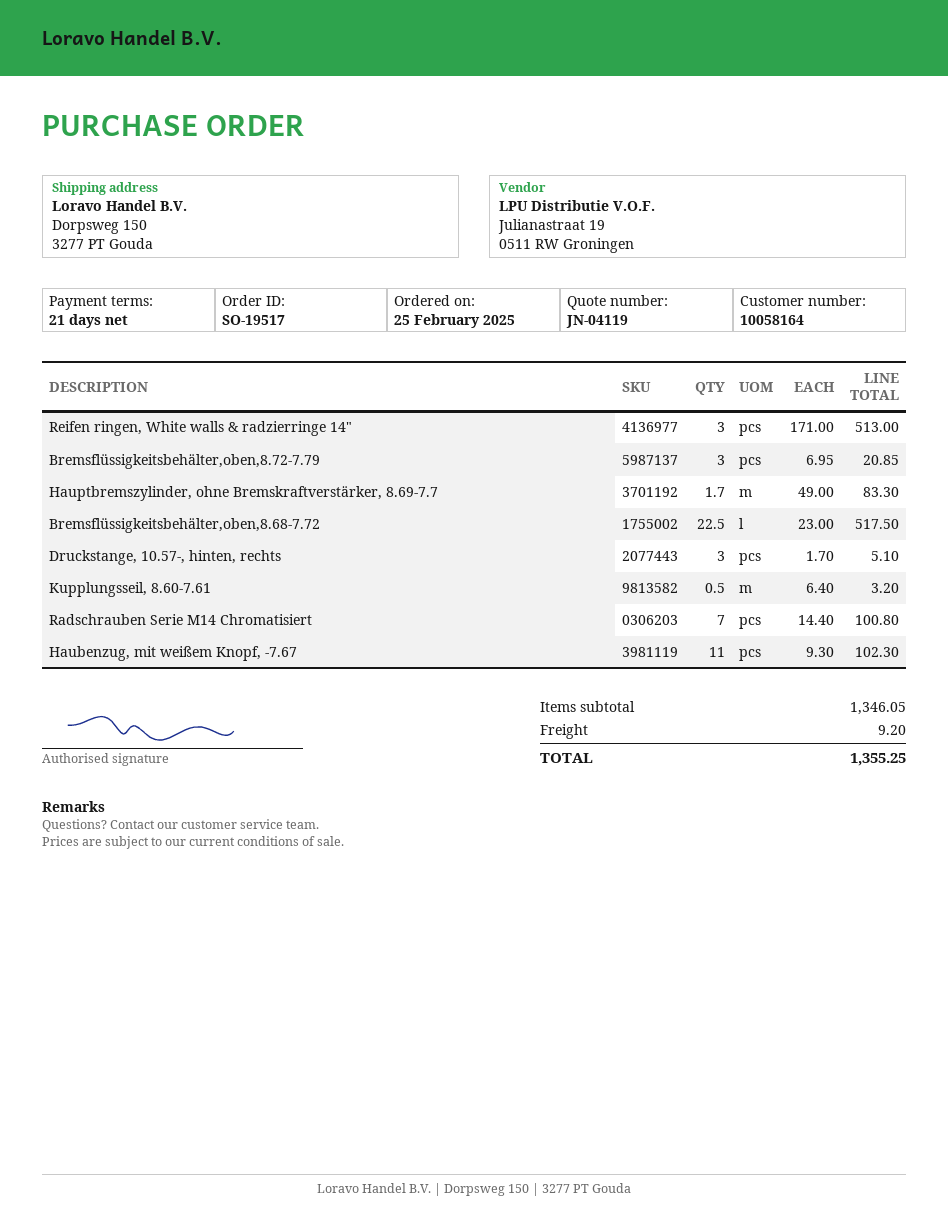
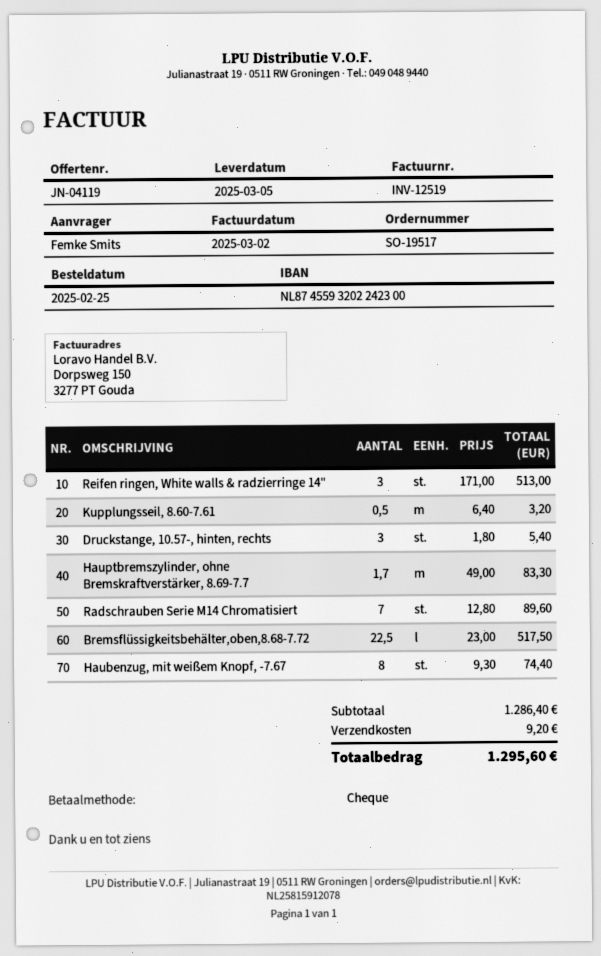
Bremsflüssigkeitsbehälter,oben,8.72-7.79: 3 x 6.95 = 20.85 -> none
Druckstange, 10.57-, hinten, rechts: 3 x 1.70 = 5.10 -> 3 x 1.80 = 5.40
Radschrauben Serie M14 Chromatisiert: 7 x 14.40 = 100.80 -> 7 x 12.80 = 89.60
Haubenzug, mit weißem Knopf, -7.67: 11 x 9.30 = 102.30 -> 8 x 9.30 = 74.40
subtotal: 1346.05 -> 1286.40
total: 1355.25 -> 1295.60

